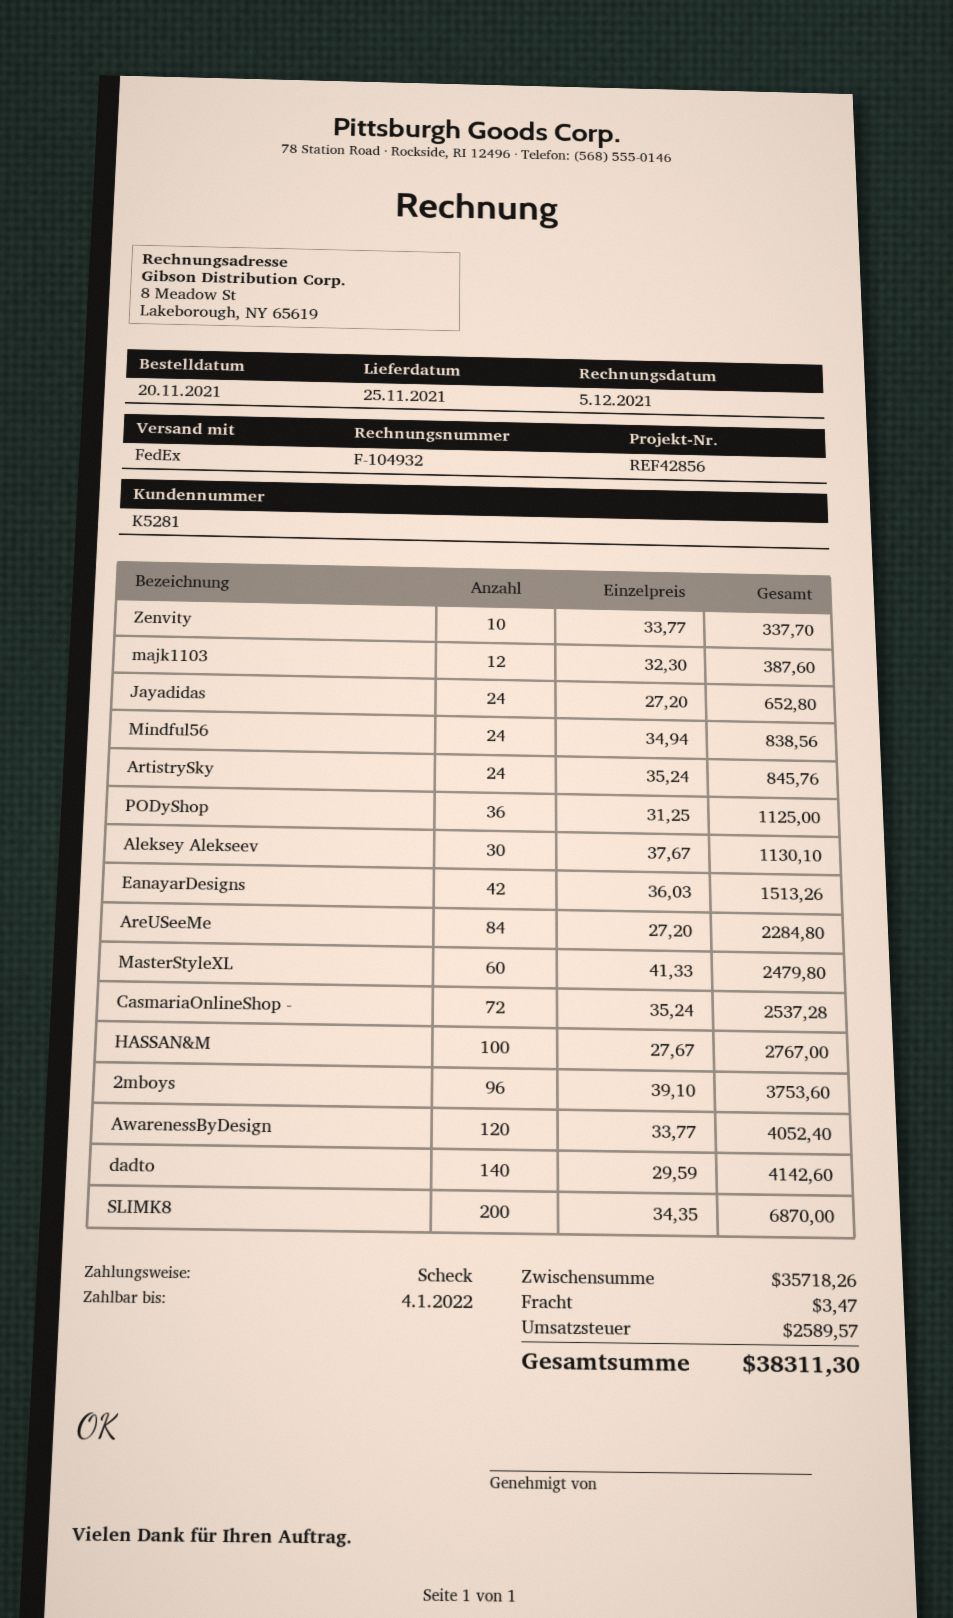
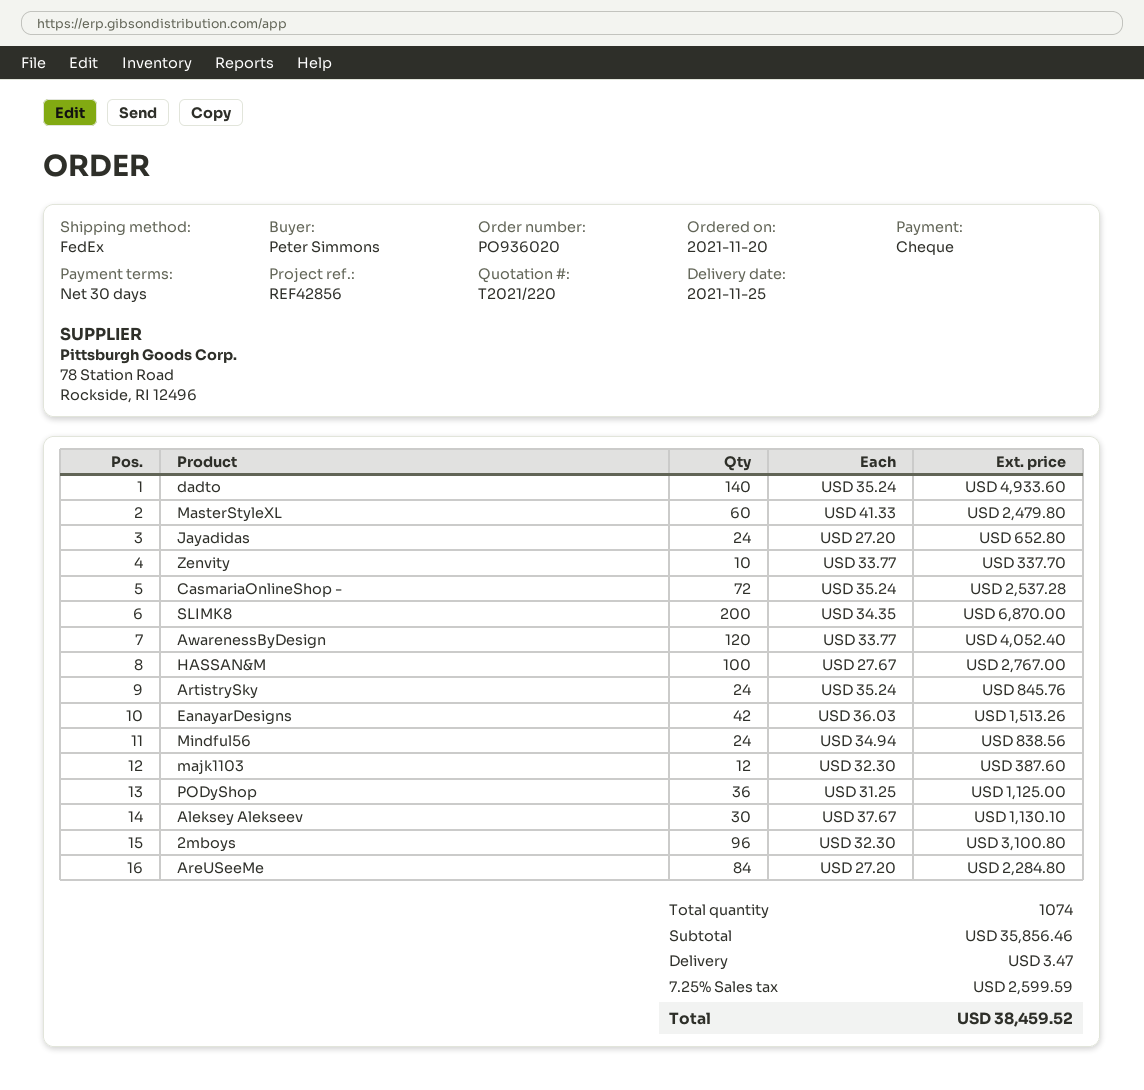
2mboys: 96 x 39.10 = 3753.60 -> 96 x 32.30 = 3100.80
dadto: 140 x 29.59 = 4142.60 -> 140 x 35.24 = 4933.60
subtotal: 35718.26 -> 35856.46
tax: 2589.57 -> 2599.59
total: 38311.30 -> 38459.52

